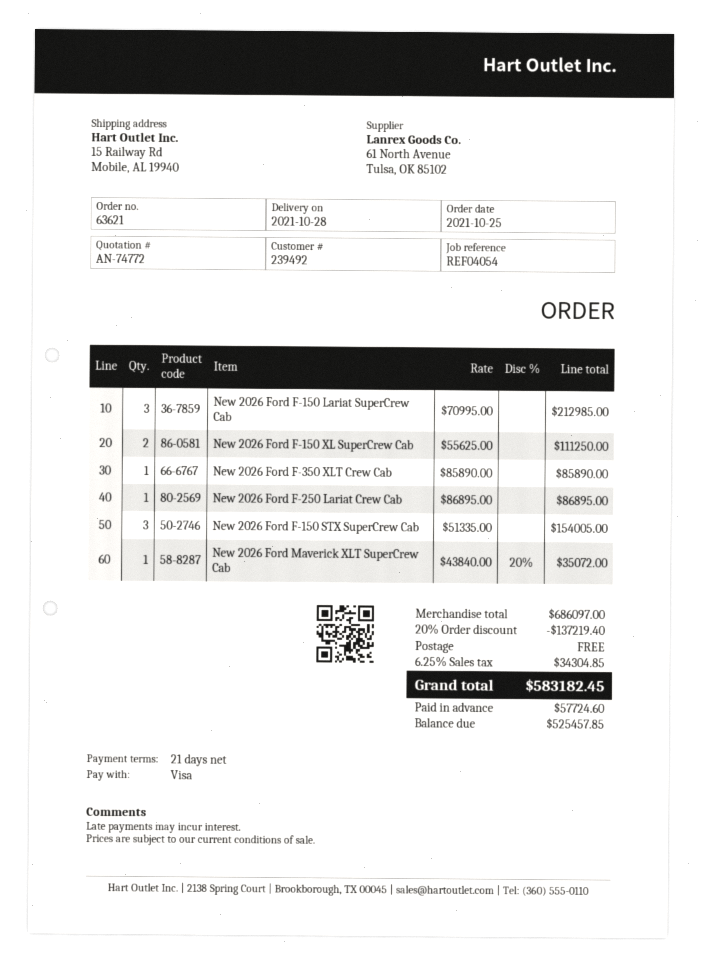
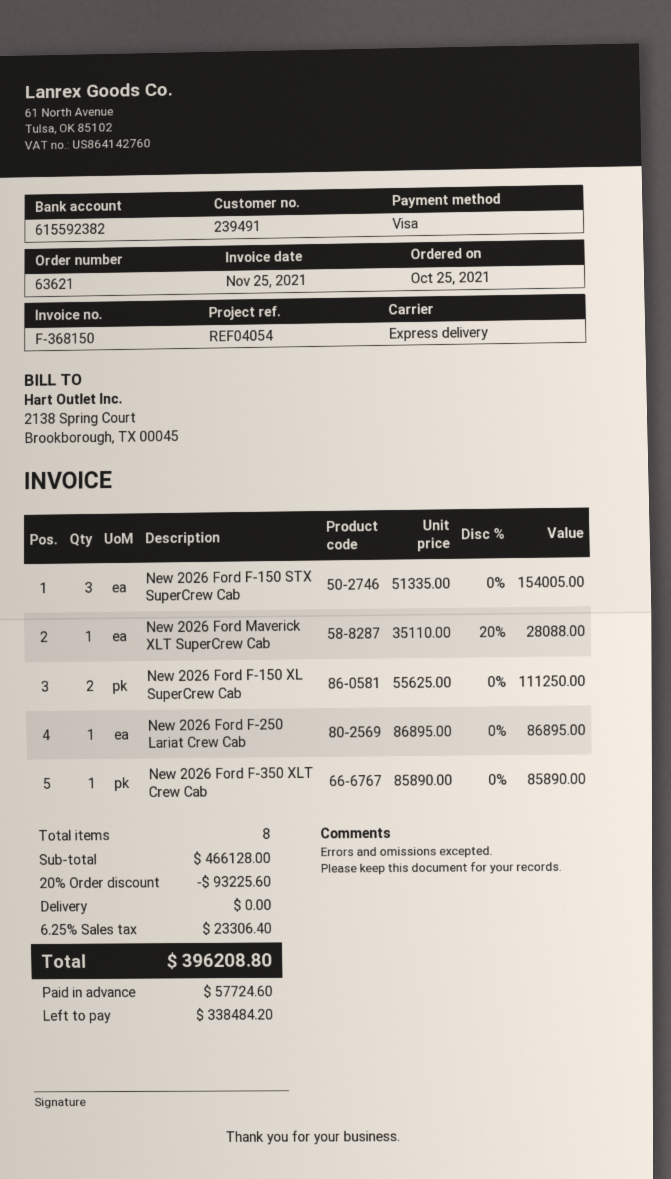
customer number: 239492 -> 239491
New 2026 Ford F-150 Lariat SuperCrew Cab: 3 x 70995.00 = 212985.00 -> none
New 2026 Ford Maverick XLT SuperCrew Cab: 1 x 43840.00 - 20% = 35072.00 -> 1 x 35110.00 - 20% = 28088.00
subtotal: 686097.00 -> 466128.00
discount: 20% = 137219.40 -> 20% = 93225.60
tax: 6.25% = 34304.85 -> 6.25% = 23306.40
total: 583182.45 -> 396208.80
balance: 525457.85 -> 338484.20

